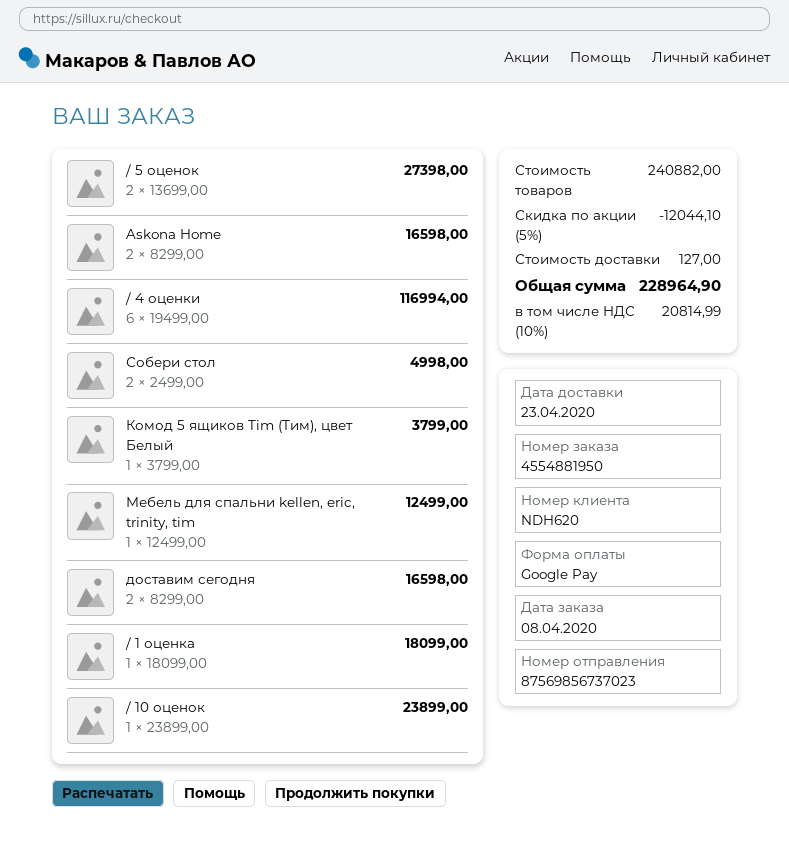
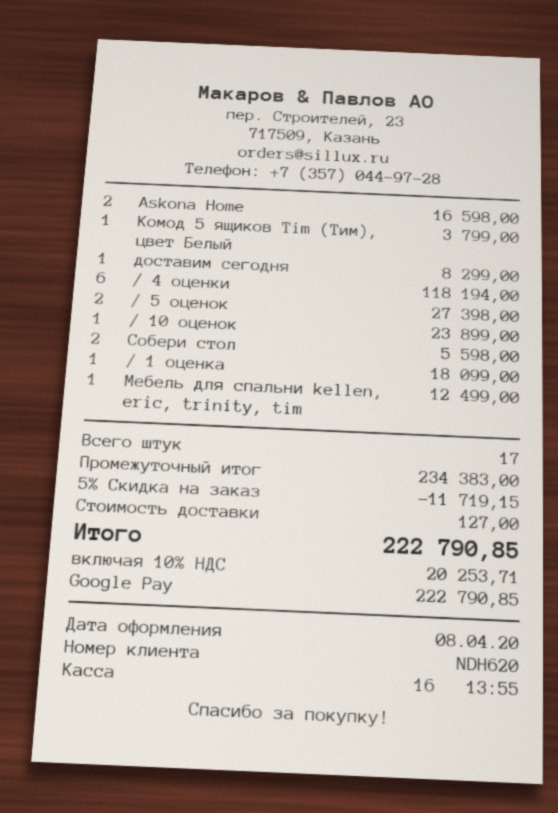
/ 4 оценки: 6 for 116994.00 -> 6 for 118194.00
Собери стол: 2 for 4998.00 -> 2 for 5598.00
доставим сегодня: 2 for 16598.00 -> 1 for 8299.00
subtotal: 240882.00 -> 234383.00
discount: 5% = 12044.10 -> 5% = 11719.15
tax: 10% = 20814.99 -> 10% = 20253.71
total: 228964.90 -> 222790.85

